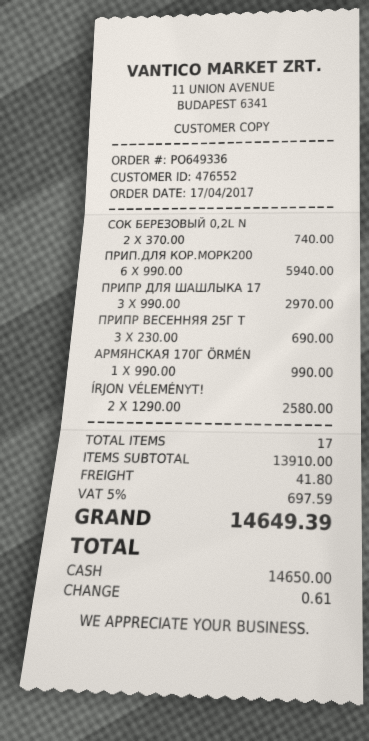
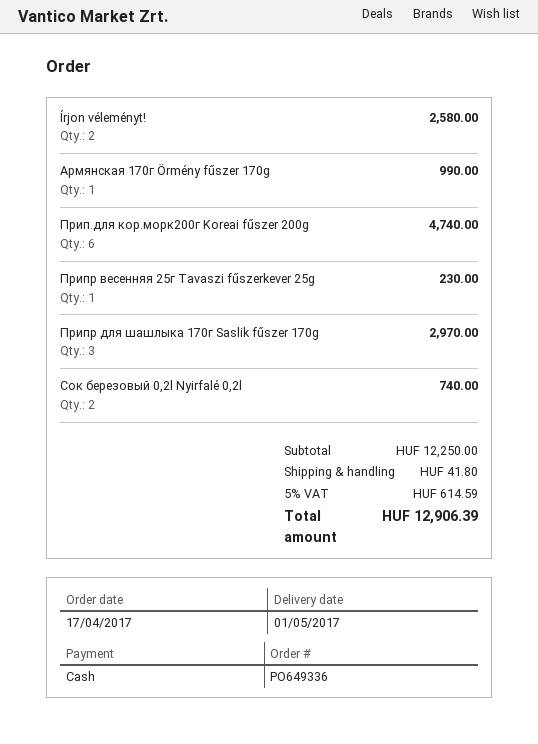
ПРИП.ДЛЯ КОР.МОРК200: 6 for 5940.00 -> 6 for 4740.00
ПРИПР ВЕСЕННЯЯ 25Г T: 3 for 690.00 -> 1 for 230.00
subtotal: 13910.00 -> 12250.00
tax: 5% = 697.59 -> 5% = 614.59
total: 14649.39 -> 12906.39

